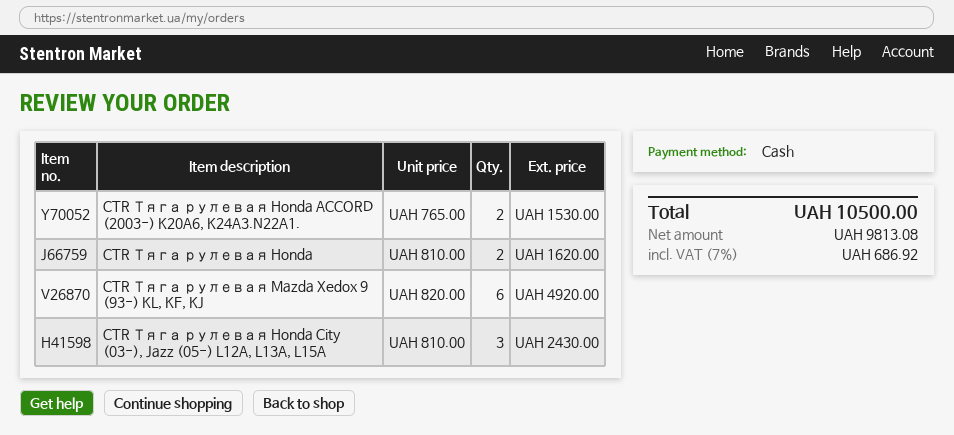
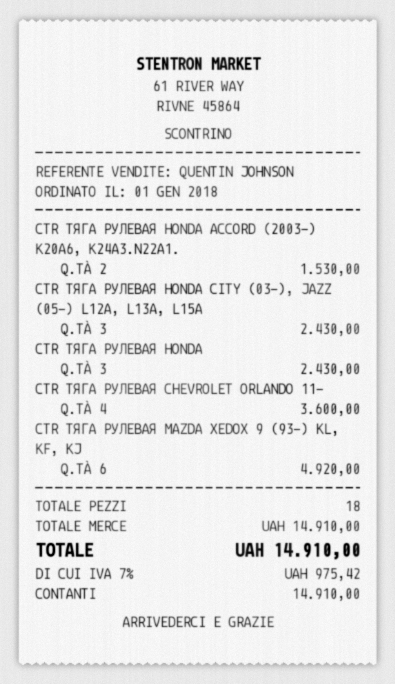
CTR Тяга рулевая Honda: 2 for 1620.00 -> 3 for 2430.00
CTR ТЯГА РУЛЕВАЯ CHEVROLET ORLANDO 11-: none -> 4 for 3600.00
tax: 7% = 686.92 -> 7% = 975.42
total: 10500.00 -> 14910.00

